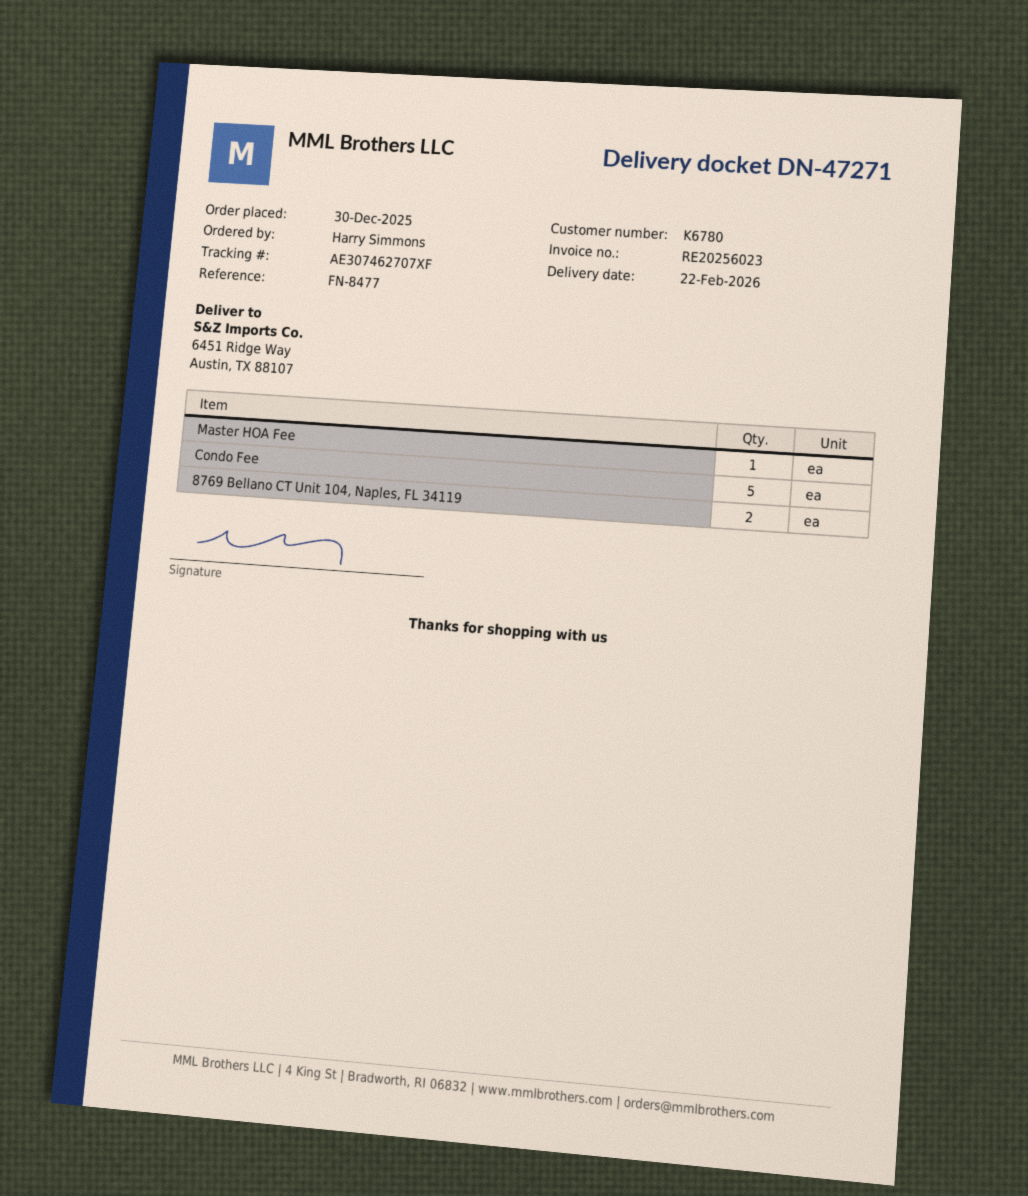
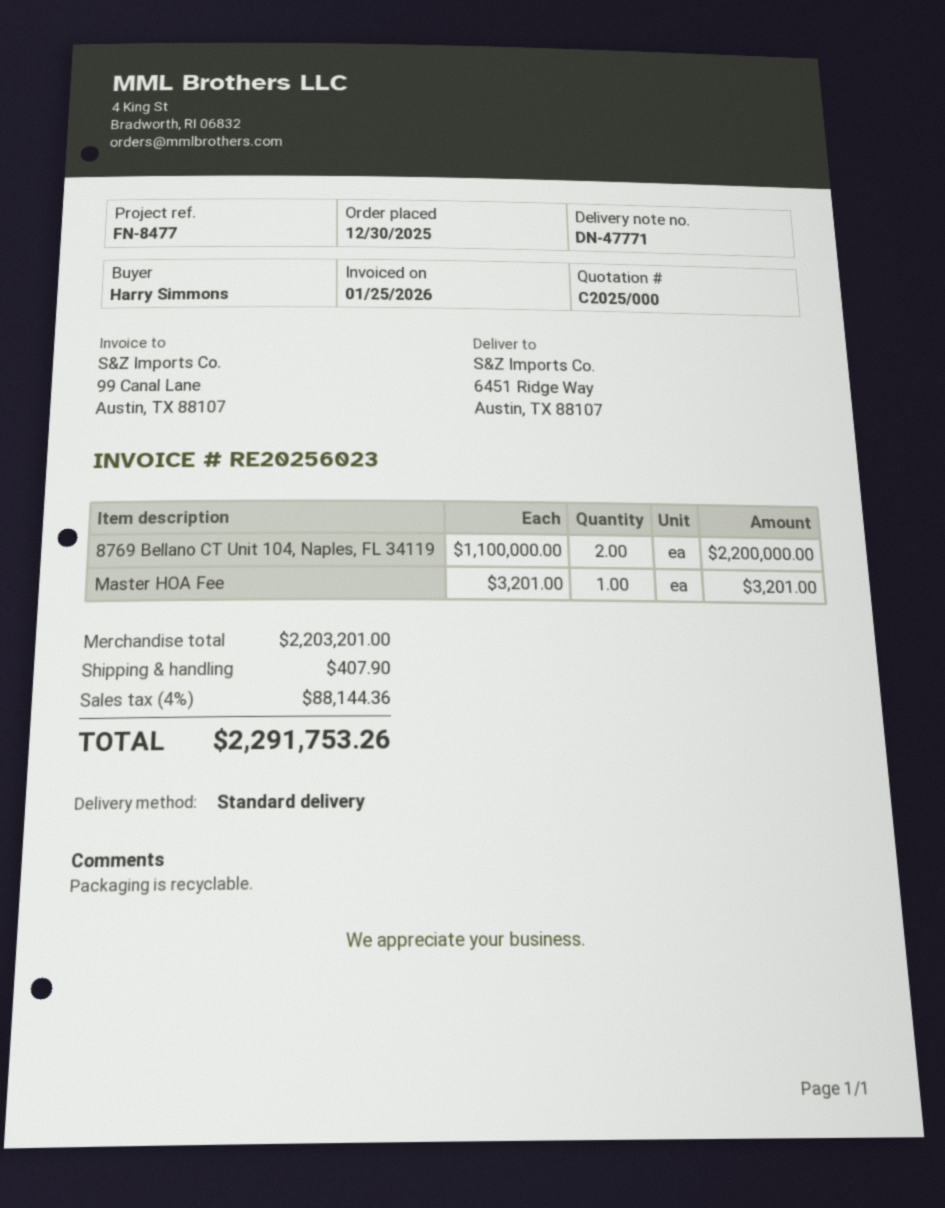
delivery note number: DN-47271 -> DN-47771
Condo Fee: 5 -> none

